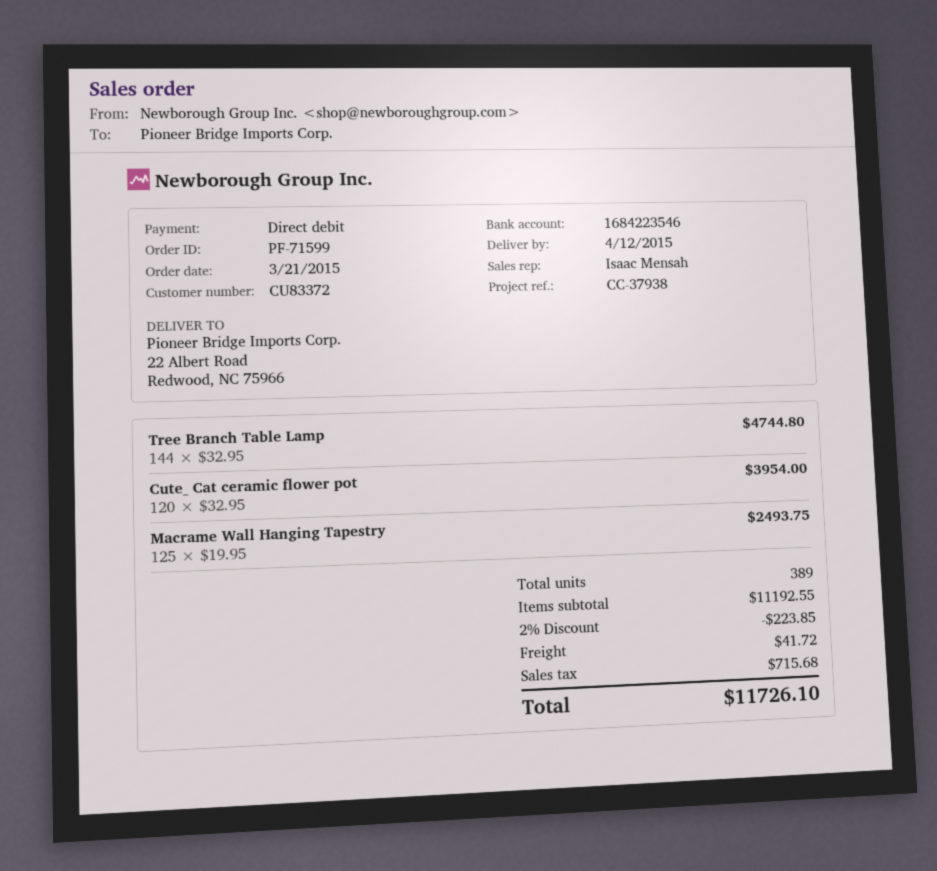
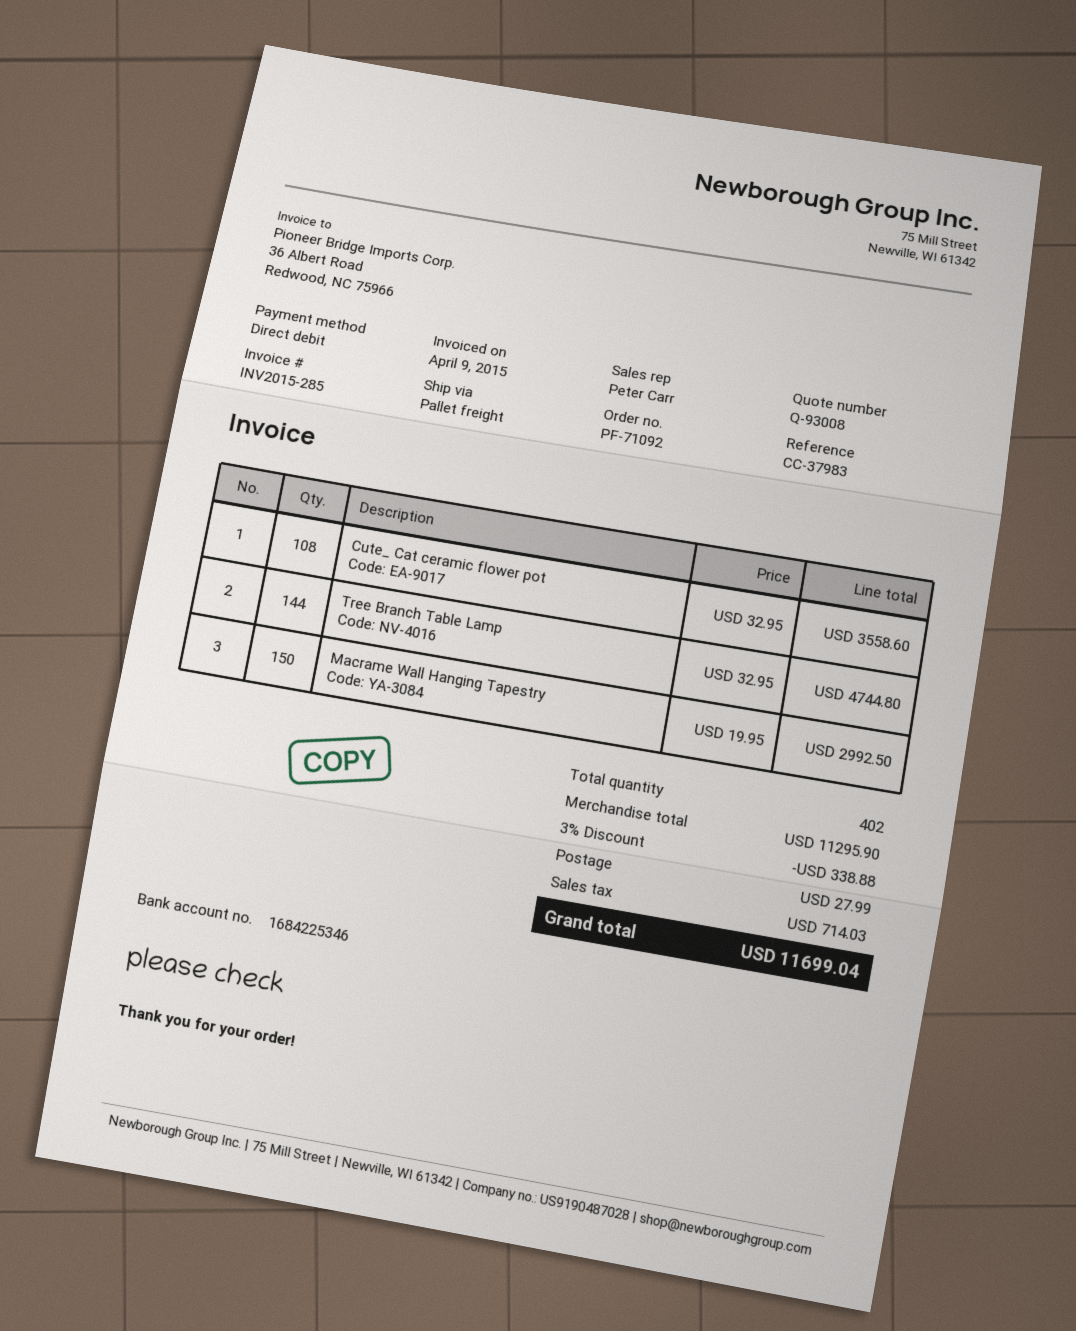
order number: PF-71599 -> PF-71092
reference: CC-37938 -> CC-37983
sales rep: Isaac Mensah -> Peter Carr
bank account: 1684223546 -> 1684225346
Cute_ Cat ceramic flower pot: 120 x 32.95 = 3954.00 -> 108 x 32.95 = 3558.60
Macrame Wall Hanging Tapestry: 125 x 19.95 = 2493.75 -> 150 x 19.95 = 2992.50
total quantity: 389 -> 402
subtotal: 11192.55 -> 11295.90
discount: 2% = 223.85 -> 3% = 338.88
shipping: 41.72 -> 27.99
tax: 715.68 -> 714.03
total: 11726.10 -> 11699.04

